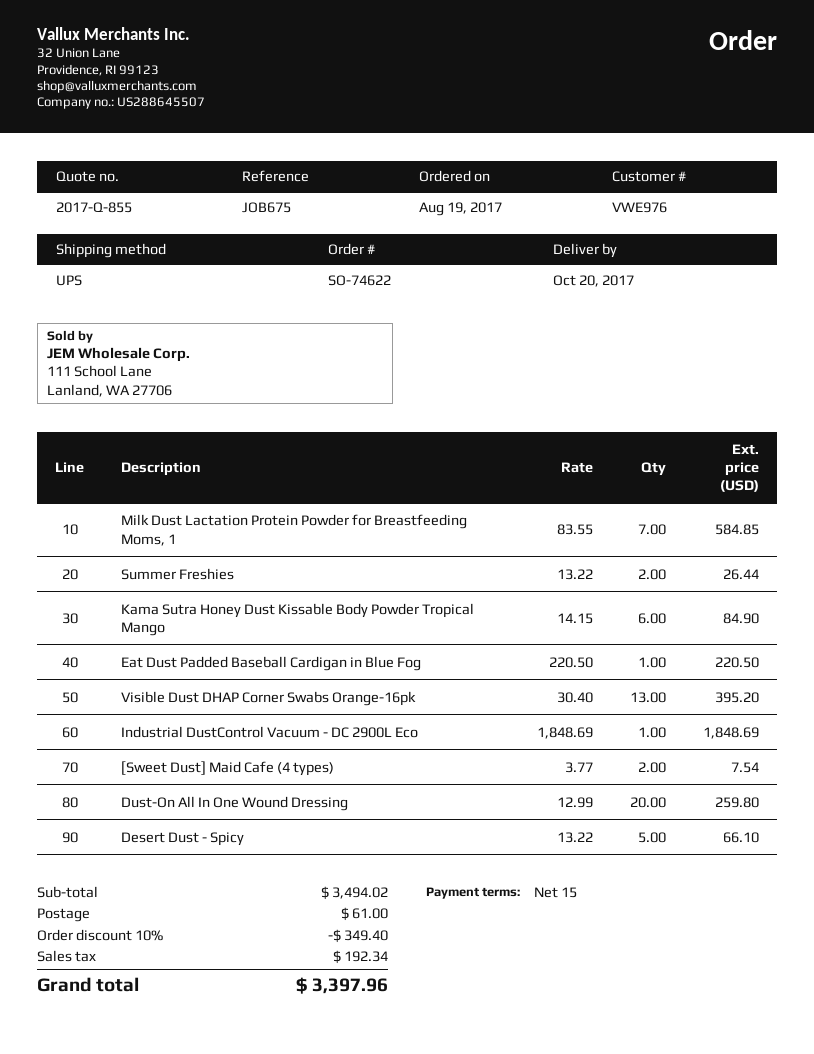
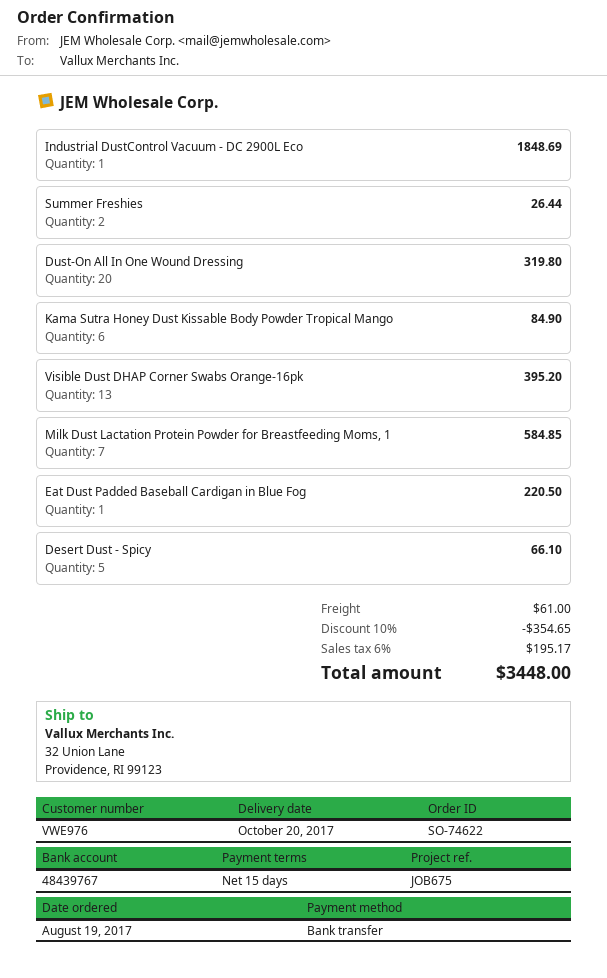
[Sweet Dust] Maid Cafe (4 types): 2 for 7.54 -> none
Dust-On All In One Wound Dressing: 20 for 259.80 -> 20 for 319.80
discount: 10% = 349.40 -> 10% = 354.65
tax: 192.34 -> 195.17
total: 3397.96 -> 3448.00

